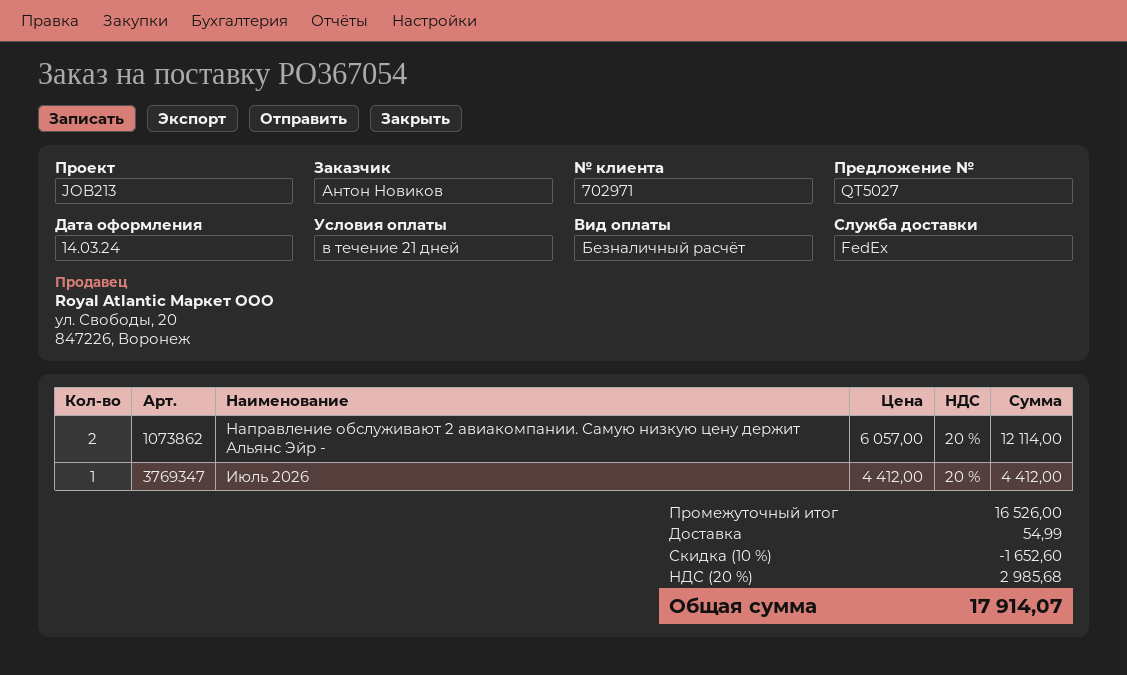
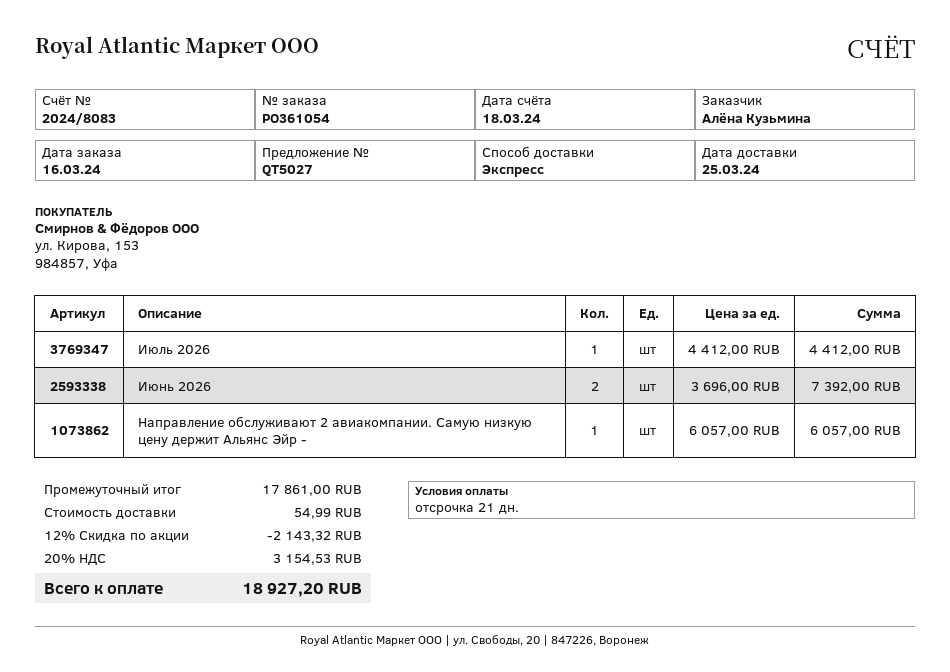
order number: PO367054 -> PO361054
order date: 2024-03-14 -> 2024-03-16
ordered by: Антон Новиков -> Алёна Кузьмина
shipping method: FedEx -> express
Направление обслуживают 2 авиакомпании. Самую низкую цену держит Альянс Эйр -: 2 x 6057.00 = 12114.00 -> 1 x 6057.00 = 6057.00
Июнь 2026: none -> 2 x 3696.00 = 7392.00
subtotal: 16526.00 -> 17861.00
discount: 10% = 1652.60 -> 12% = 2143.32
tax: 20% = 2985.68 -> 20% = 3154.53
total: 17914.07 -> 18927.20

